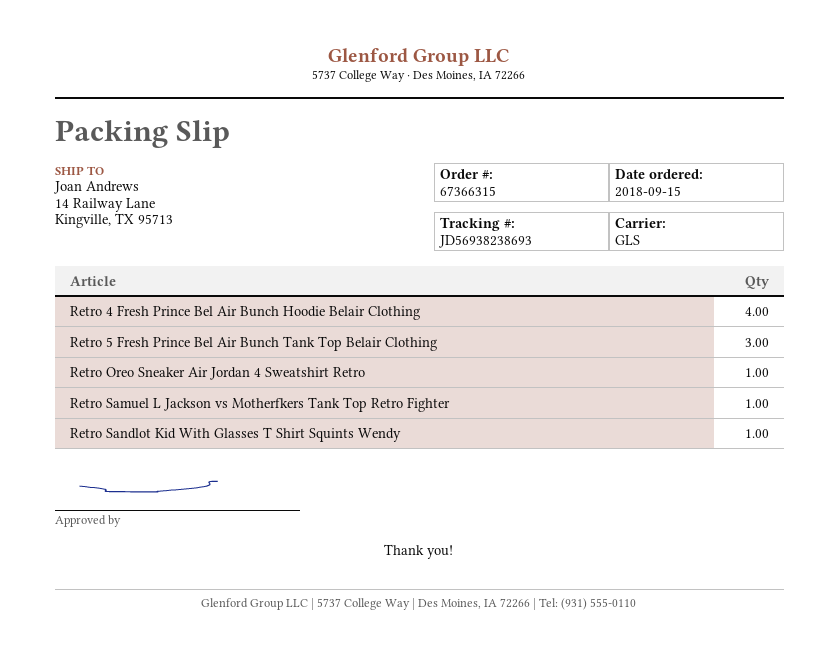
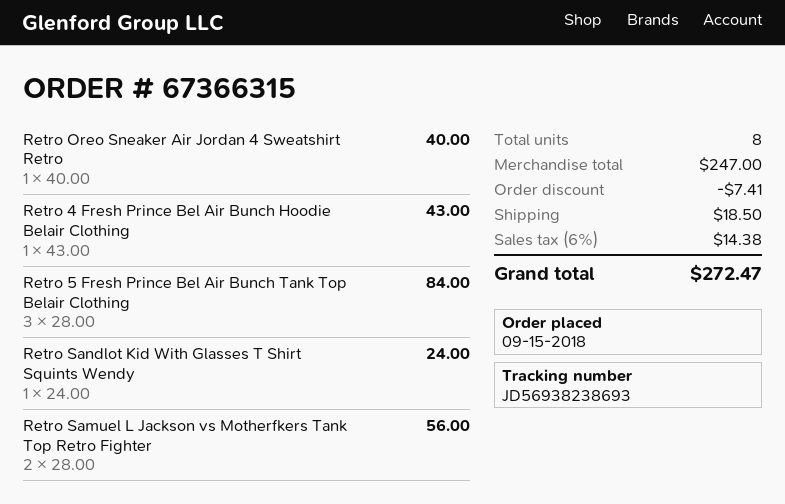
Retro 4 Fresh Prince Bel Air Bunch Hoodie Belair Clothing: 4 -> 1
Retro Samuel L Jackson vs Motherfkers Tank Top Retro Fighter: 1 -> 2

